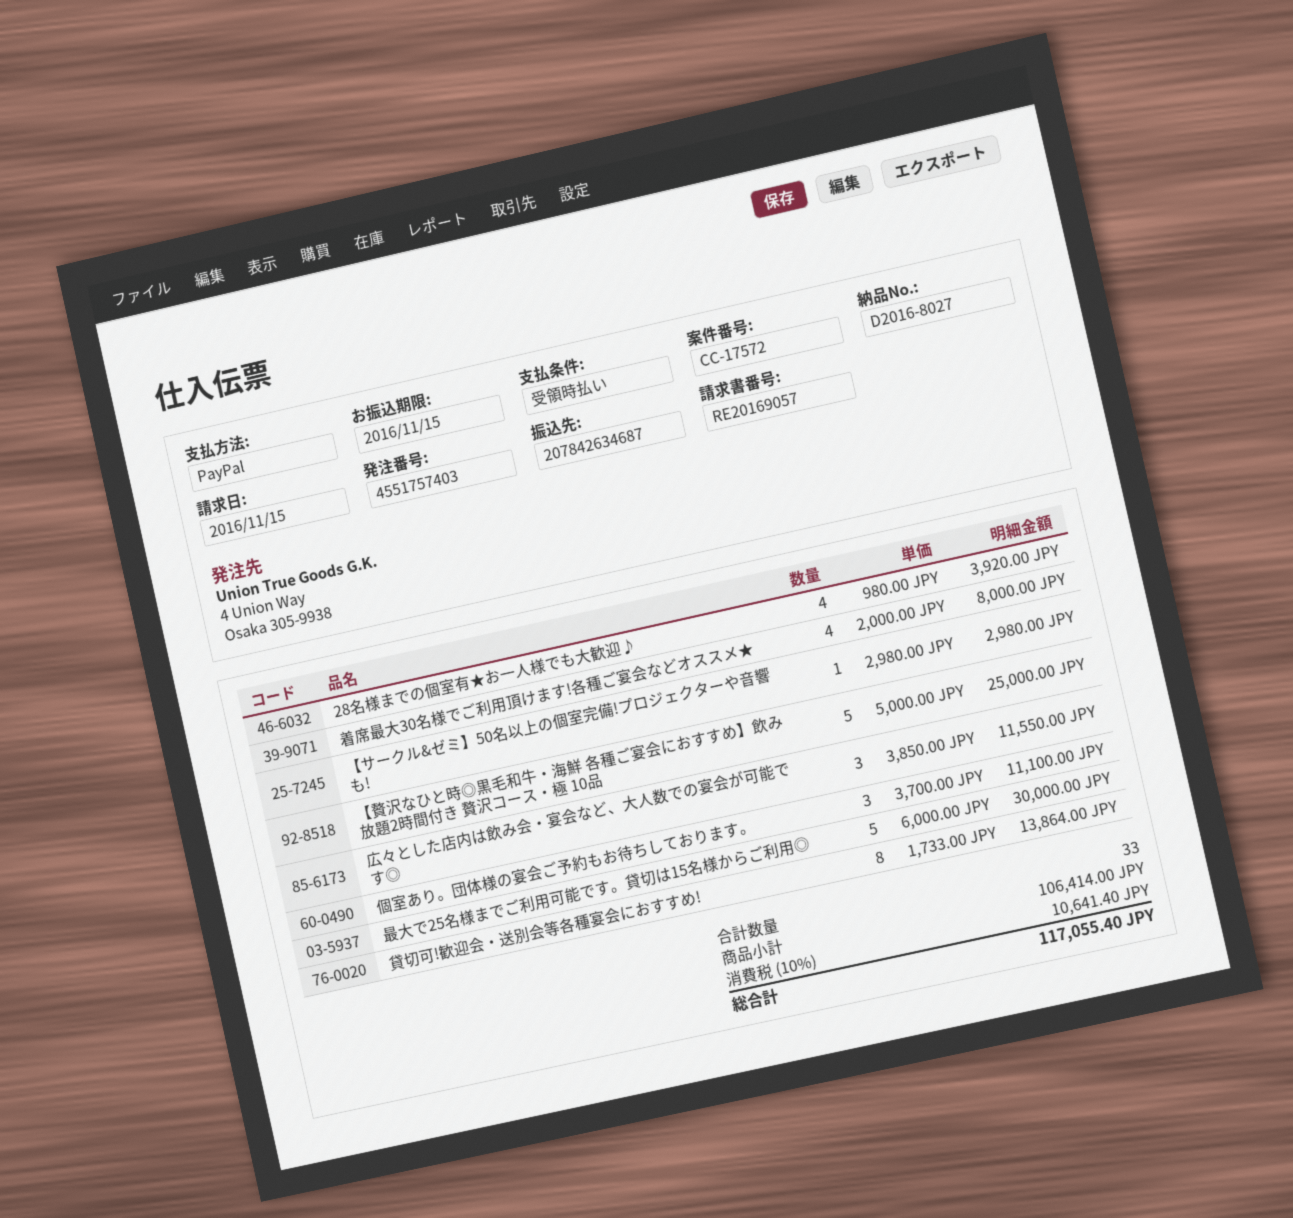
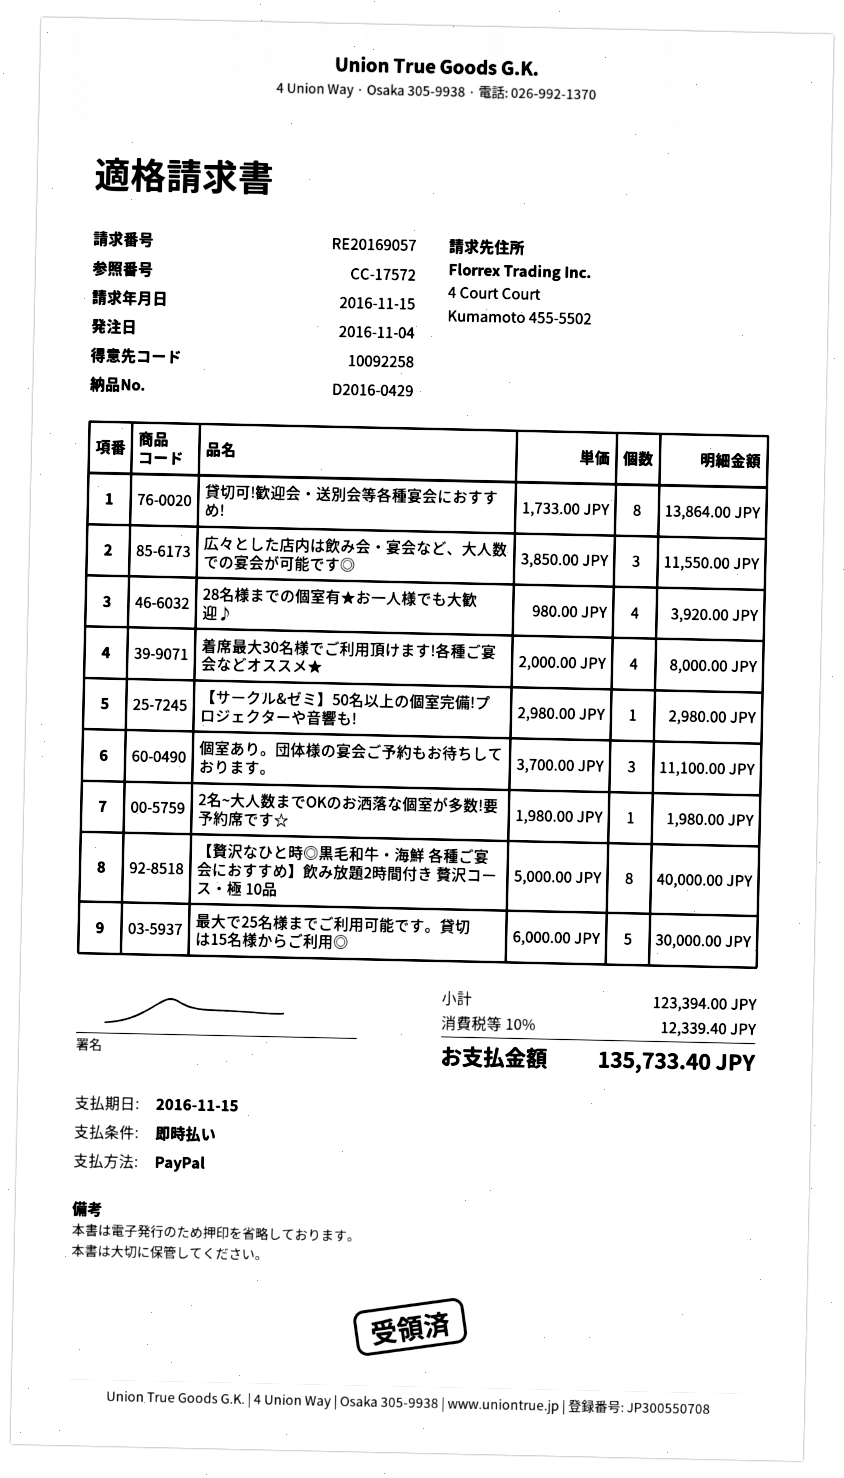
delivery note number: D2016-8027 -> D2016-0429
【贅沢なひと時◎黒毛和牛・海鮮 各種ご宴会におすすめ】飲み放題2時間付き 贅沢コース・極 10品: 5 x 5000.00 = 25000.00 -> 8 x 5000.00 = 40000.00
2名~大人数までOKのお洒落な個室が多数!要予約席です☆: none -> 1 x 1980.00 = 1980.00
subtotal: 106414.00 -> 123394.00
tax: 10% = 10641.40 -> 10% = 12339.40
total: 117055.40 -> 135733.40

